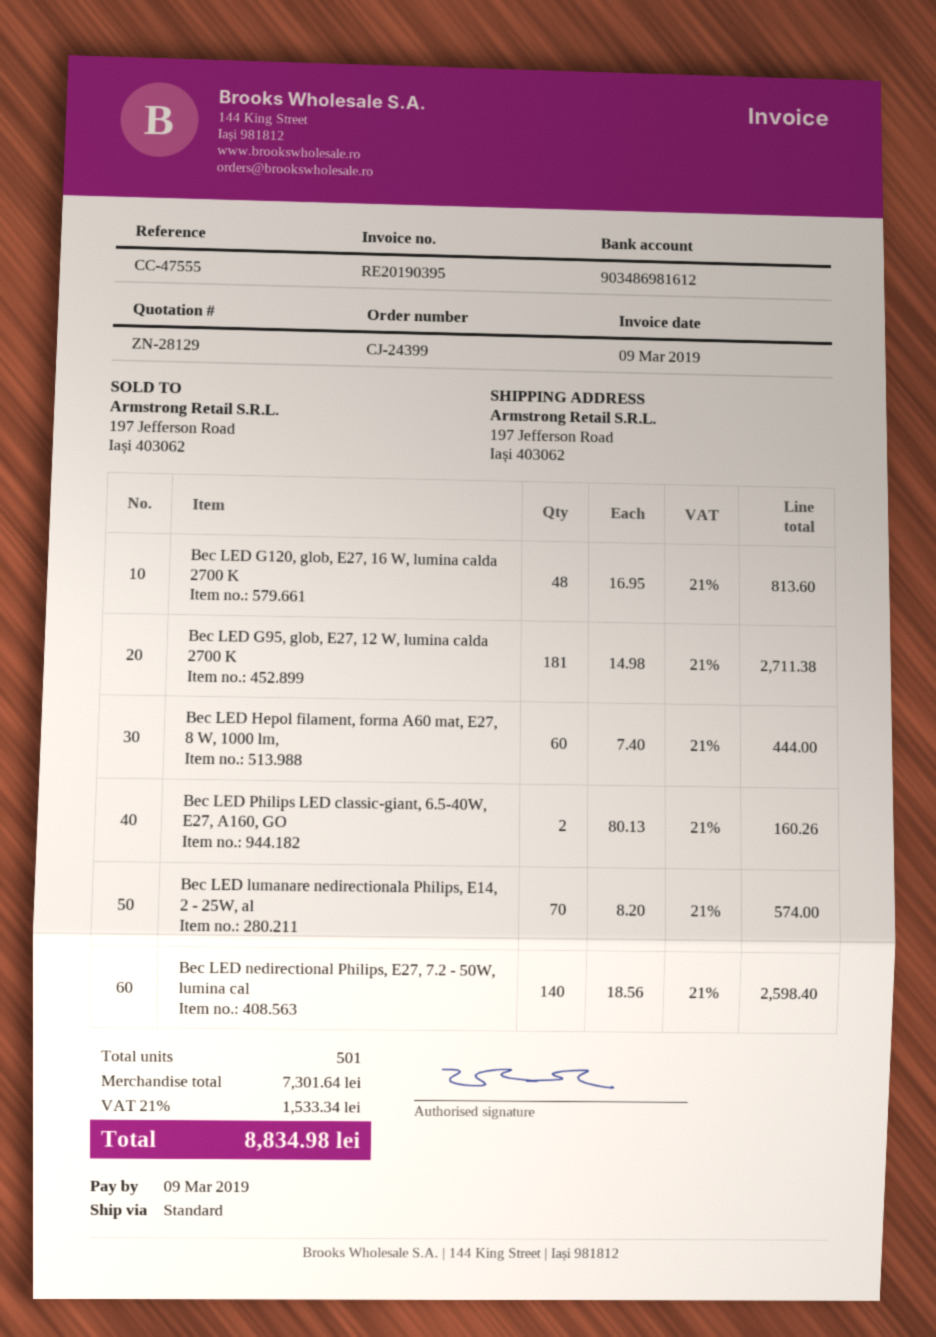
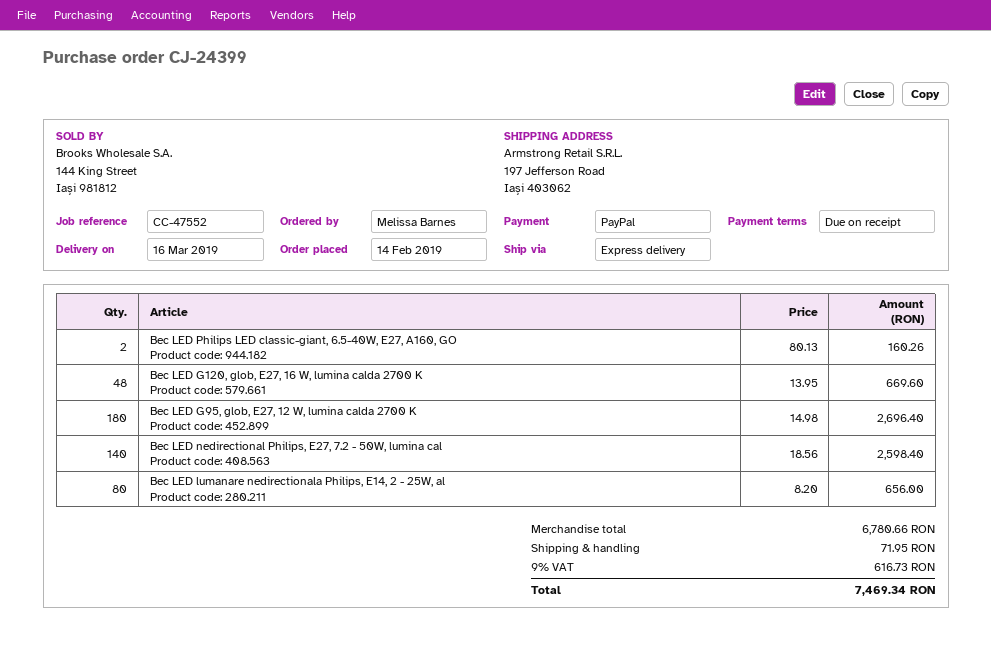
reference: CC-47555 -> CC-47552
shipping method: standard -> express
Bec LED G120, glob, E27, 16 W, lumina calda 2700 K: 48 x 16.95 = 813.60 -> 48 x 13.95 = 669.60
Bec LED G95, glob, E27, 12 W, lumina calda 2700 K: 181 x 14.98 = 2711.38 -> 180 x 14.98 = 2696.40
Bec LED Hepol filament, forma A60 mat, E27, 8 W, 1000 lm,: 60 x 7.40 = 444.00 -> none
Bec LED lumanare nedirectionala Philips, E14, 2 - 25W, al: 70 x 8.20 = 574.00 -> 80 x 8.20 = 656.00
subtotal: 7301.64 -> 6780.66
shipping: none -> 71.95
tax: 21% = 1533.34 -> 9% = 616.73
total: 8834.98 -> 7469.34

